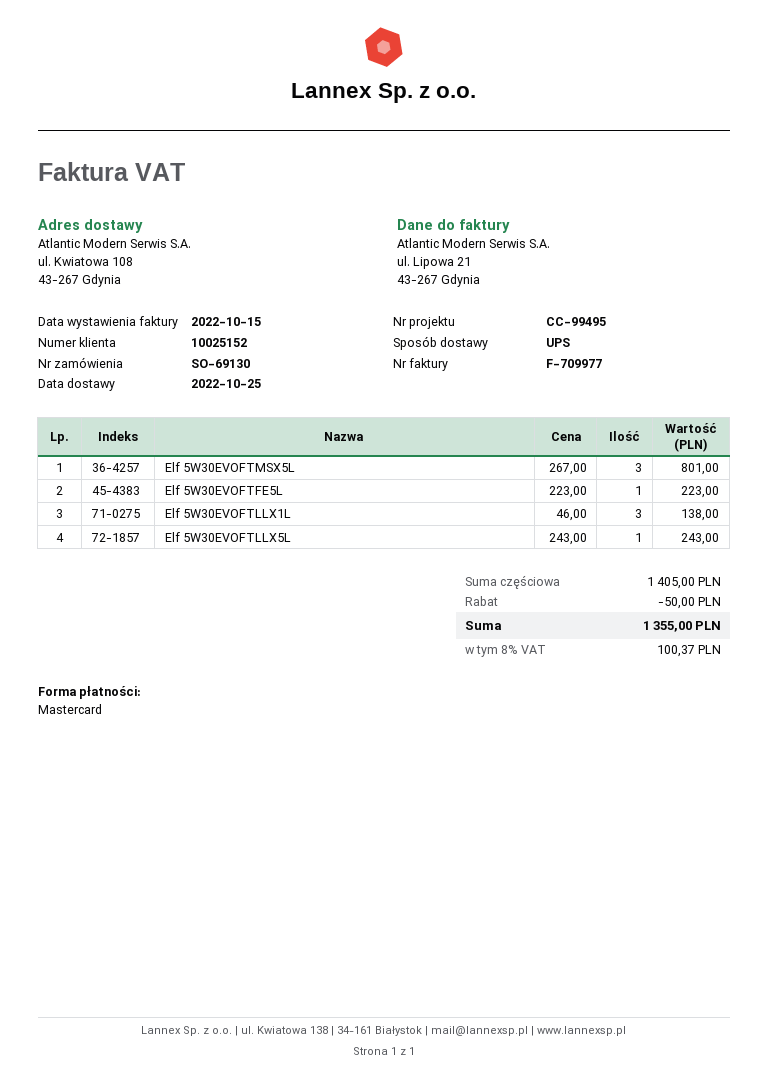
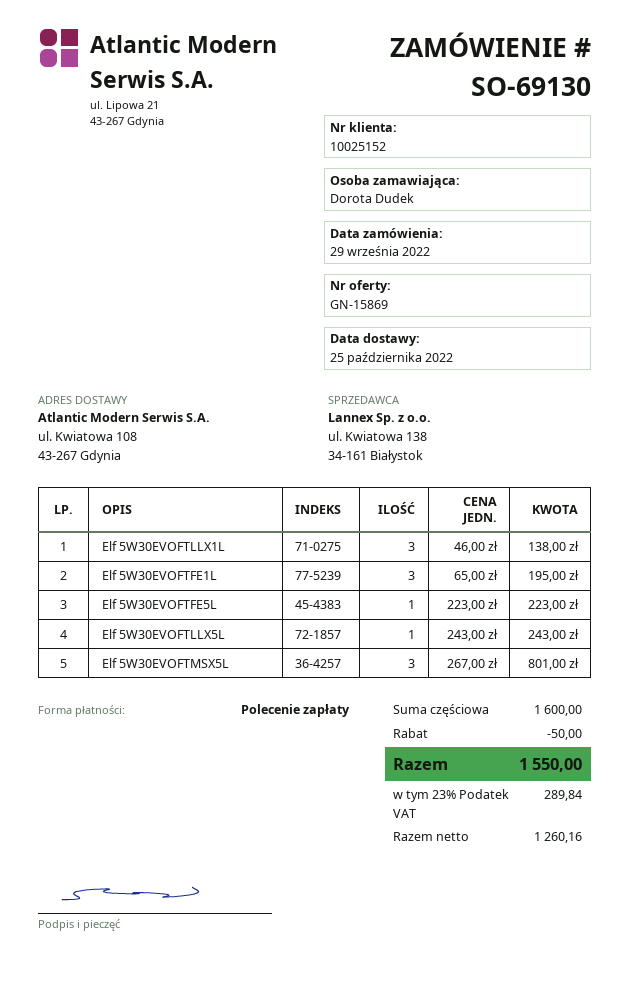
payment method: Mastercard -> direct debit
Elf 5W30EVOFTFE1L: none -> 3 x 65.00 = 195.00
subtotal: 1405.00 -> 1600.00
tax: 8% = 100.37 -> 23% = 289.84
total: 1355.00 -> 1550.00

